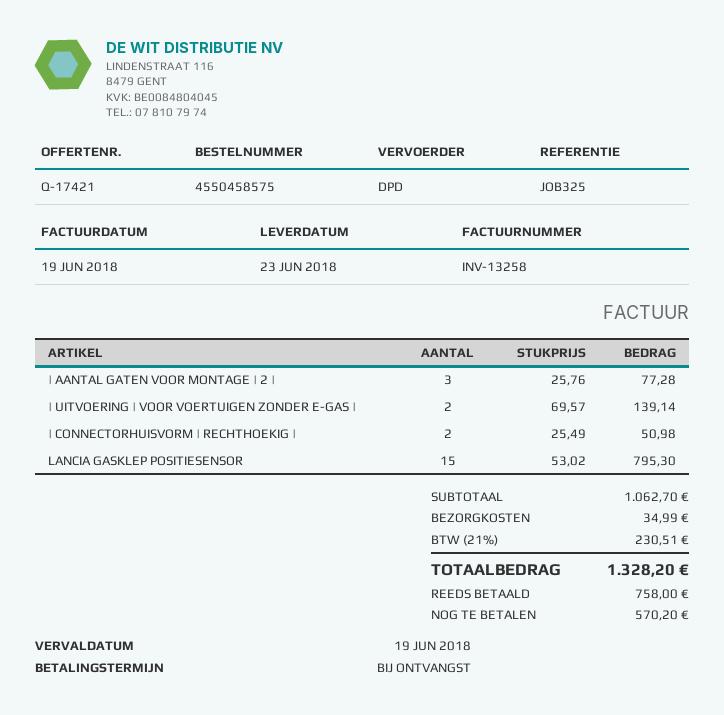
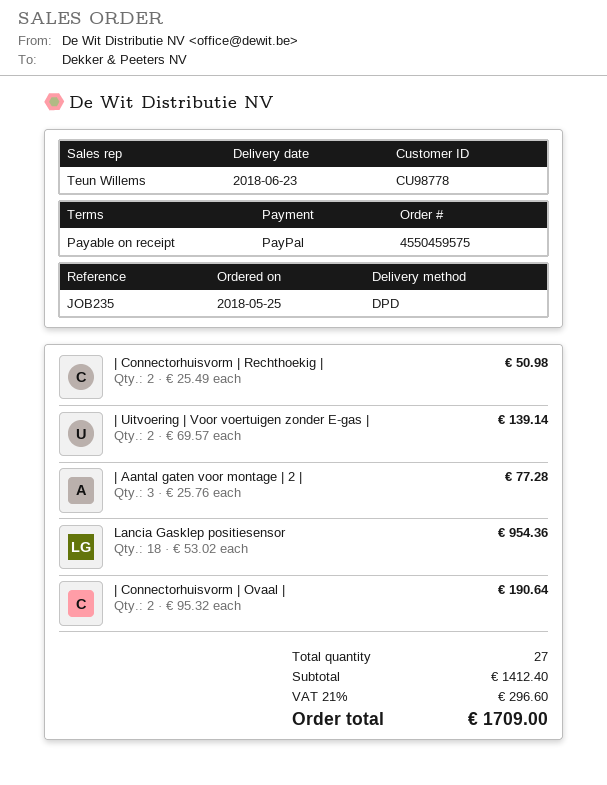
order number: 4550458575 -> 4550459575
reference: JOB325 -> JOB235
LANCIA GASKLEP POSITIESENSOR: 15 x 53.02 = 795.30 -> 18 x 53.02 = 954.36
| Connectorhuisvorm | Ovaal |: none -> 2 x 95.32 = 190.64
subtotal: 1062.70 -> 1412.40
shipping: 34.99 -> none
tax: 21% = 230.51 -> 21% = 296.60
total: 1328.20 -> 1709.00

